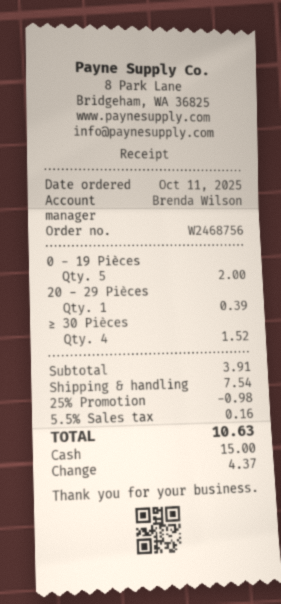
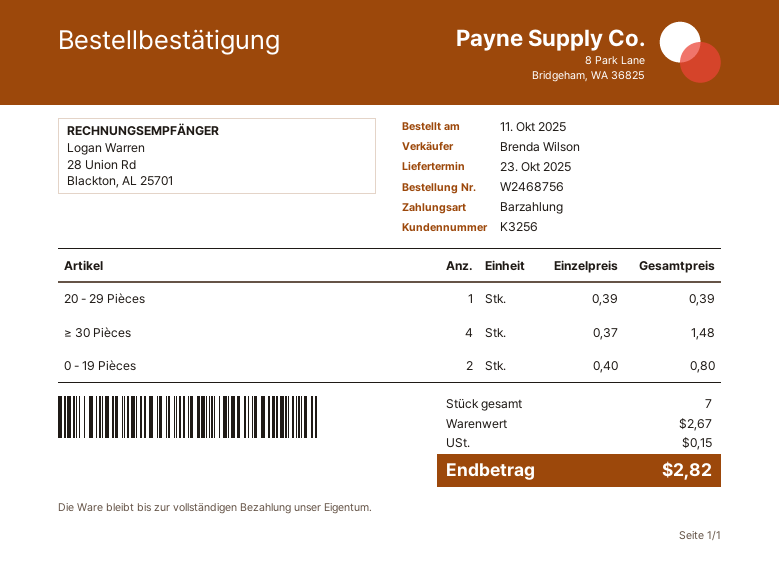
0 - 19 Pièces: 5 for 2.00 -> 2 for 0.80
≥ 30 Pièces: 4 for 1.52 -> 4 for 1.48
subtotal: 3.91 -> 2.67
discount: 25% = 0.98 -> none
shipping: 7.54 -> none
tax: 0.16 -> 0.15
total: 10.63 -> 2.82

